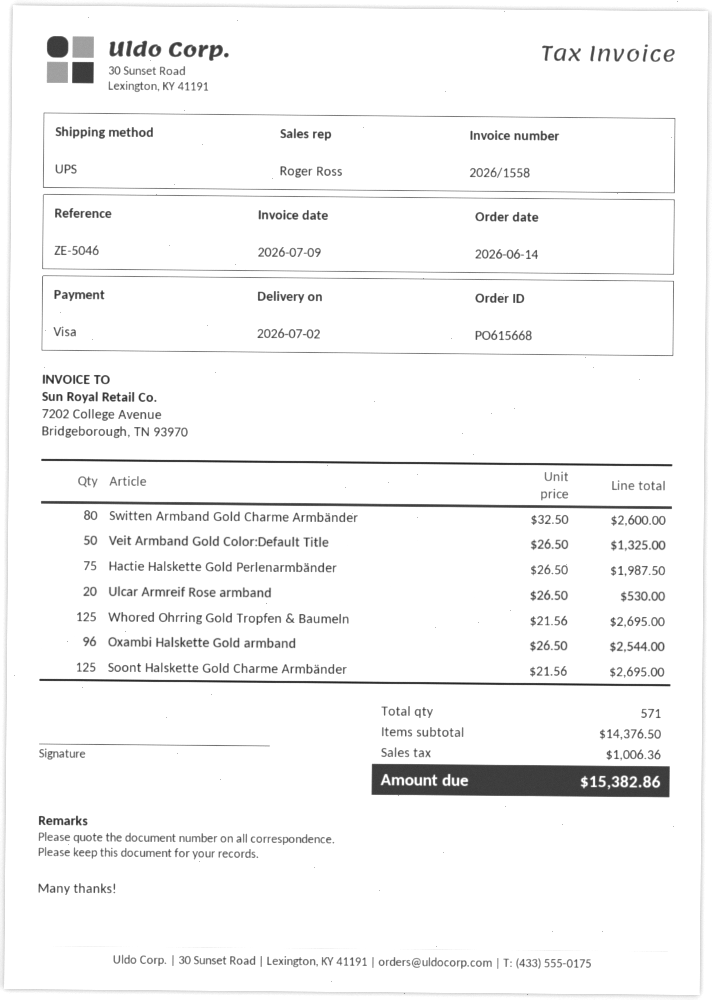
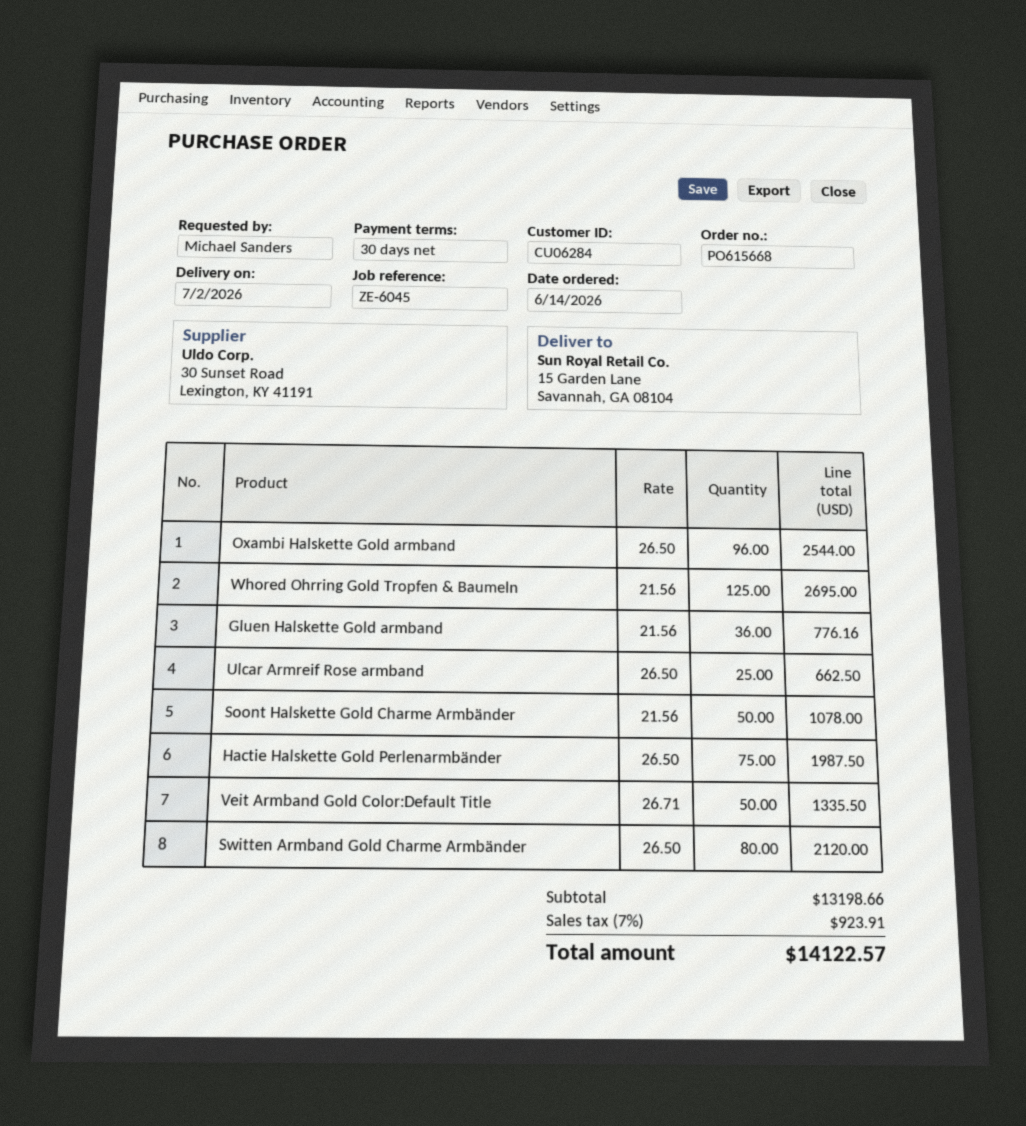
reference: ZE-5046 -> ZE-6045
Switten Armband Gold Charme Armbänder: 80 x 32.50 = 2600.00 -> 80 x 26.50 = 2120.00
Veit Armband Gold Color:Default Title: 50 x 26.50 = 1325.00 -> 50 x 26.71 = 1335.50
Ulcar Armreif Rose armband: 20 x 26.50 = 530.00 -> 25 x 26.50 = 662.50
Soont Halskette Gold Charme Armbänder: 125 x 21.56 = 2695.00 -> 50 x 21.56 = 1078.00
Gluen Halskette Gold armband: none -> 36 x 21.56 = 776.16
subtotal: 14376.50 -> 13198.66
tax: 1006.36 -> 923.91
total: 15382.86 -> 14122.57

